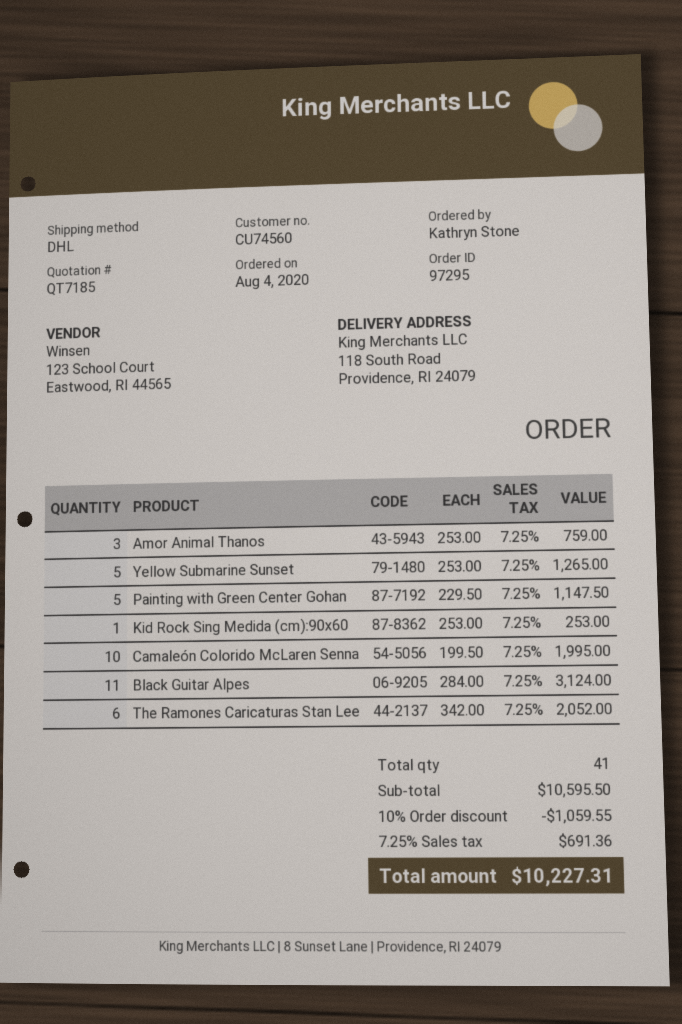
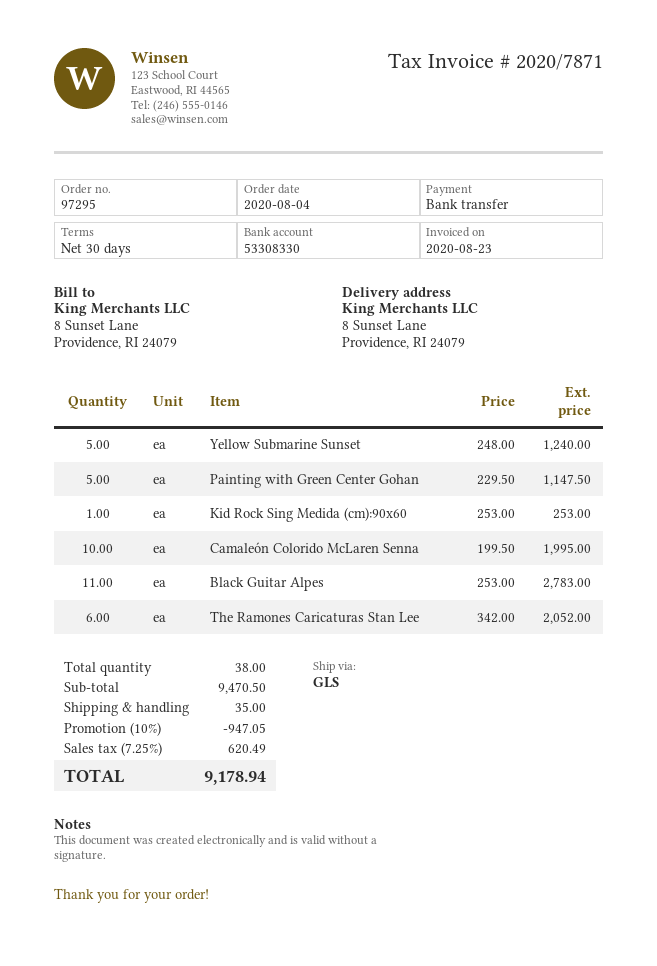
shipping method: DHL -> GLS
ship to: 118 South Road, Providence, RI 24079 -> 8 Sunset Lane, Providence, RI 24079
Amor Animal Thanos: 3 x 253.00 = 759.00 -> none
Yellow Submarine Sunset: 5 x 253.00 = 1265.00 -> 5 x 248.00 = 1240.00
Black Guitar Alpes: 11 x 284.00 = 3124.00 -> 11 x 253.00 = 2783.00
total quantity: 41 -> 38
subtotal: 10595.50 -> 9470.50
discount: 10% = 1059.55 -> 10% = 947.05
shipping: none -> 35.00
tax: 7.25% = 691.36 -> 7.25% = 620.49
total: 10227.31 -> 9178.94

